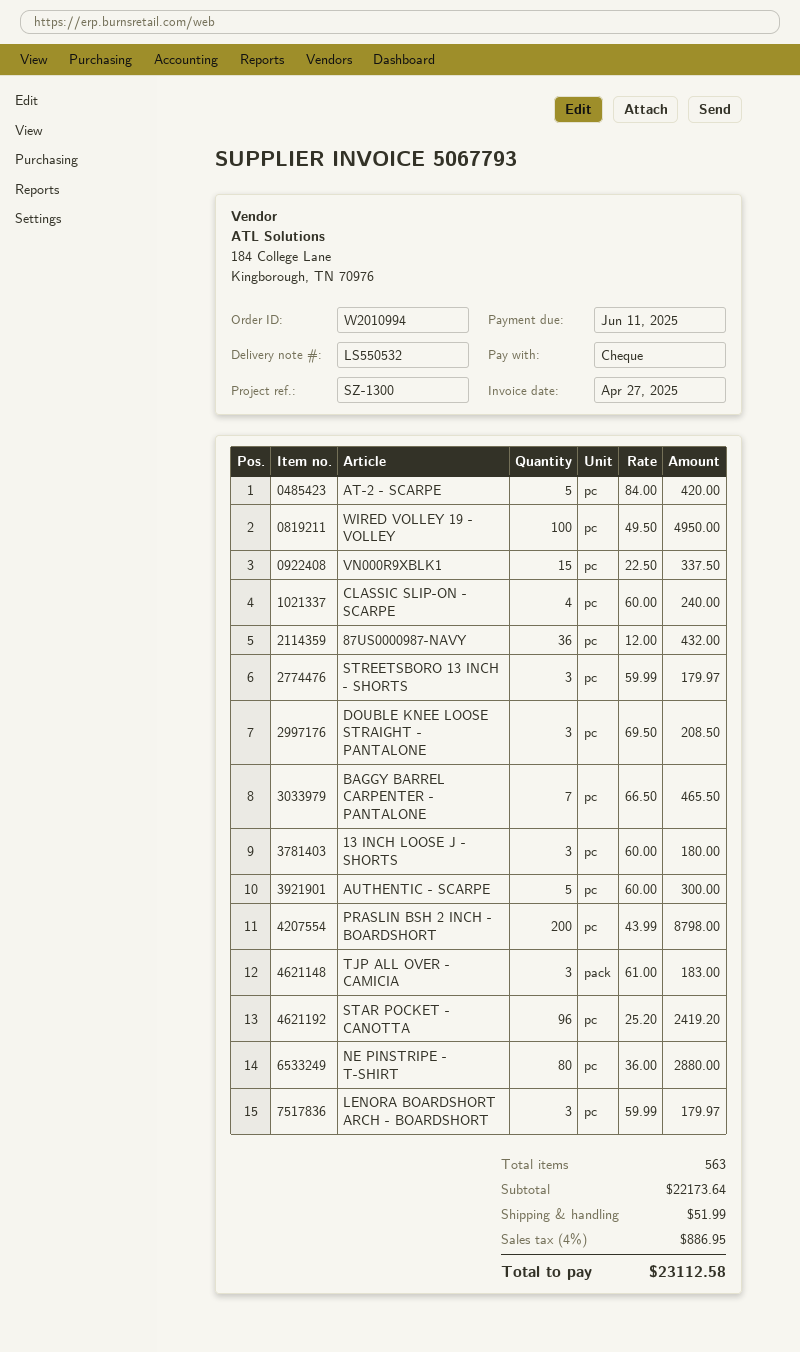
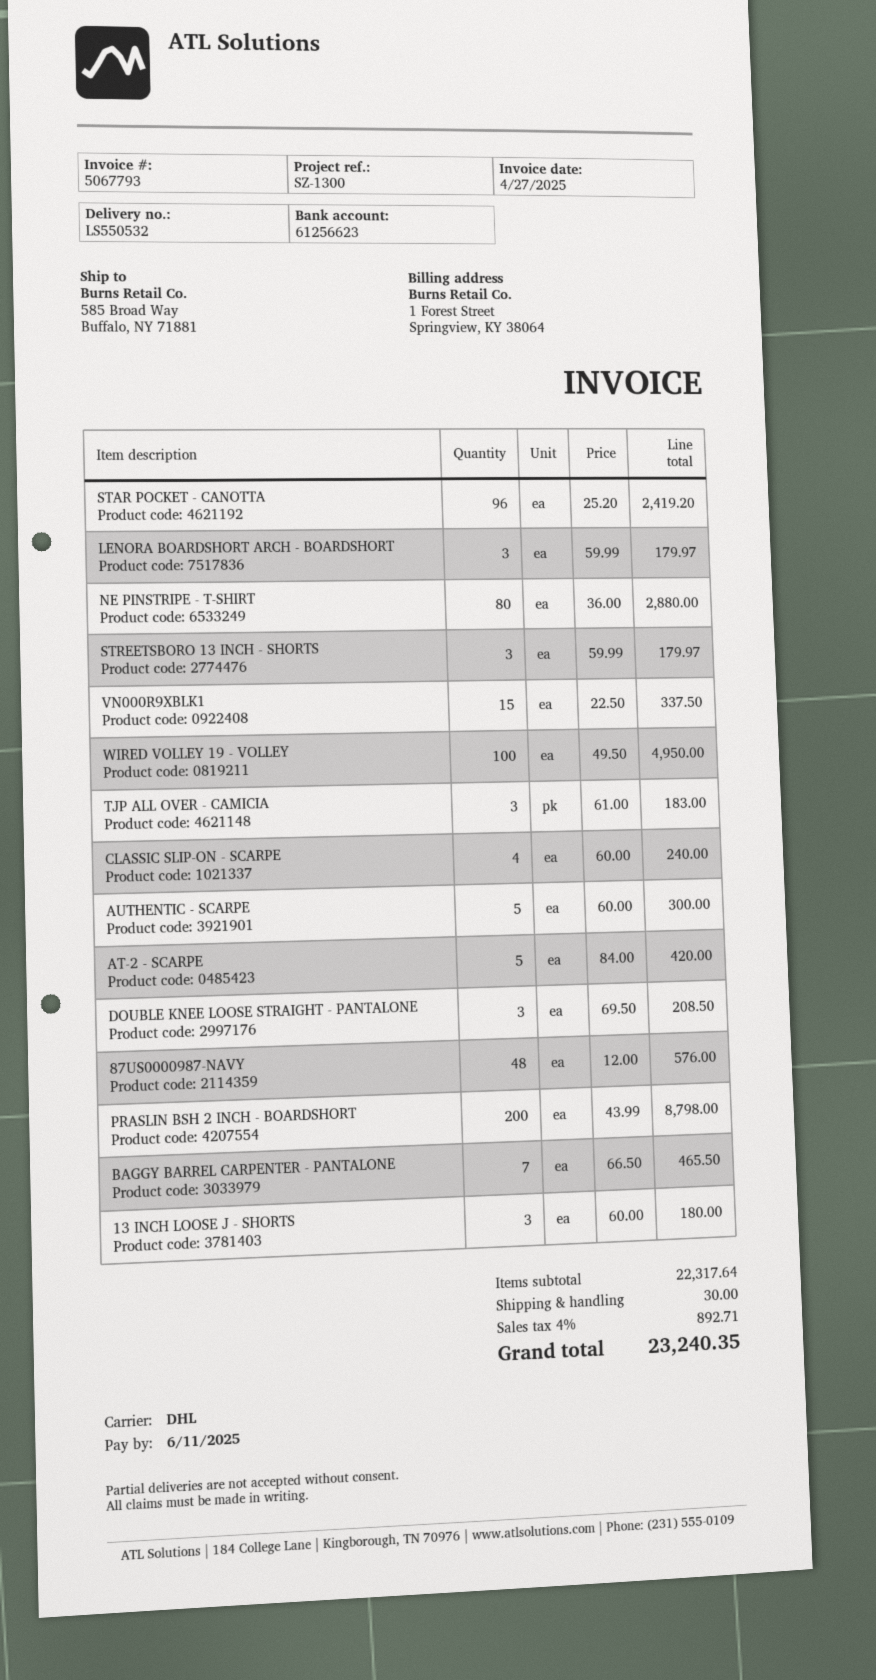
87US0000987-NAVY: 36 x 12.00 = 432.00 -> 48 x 12.00 = 576.00
subtotal: 22173.64 -> 22317.64
shipping: 51.99 -> 30.00
tax: 4% = 886.95 -> 4% = 892.71
total: 23112.58 -> 23240.35

